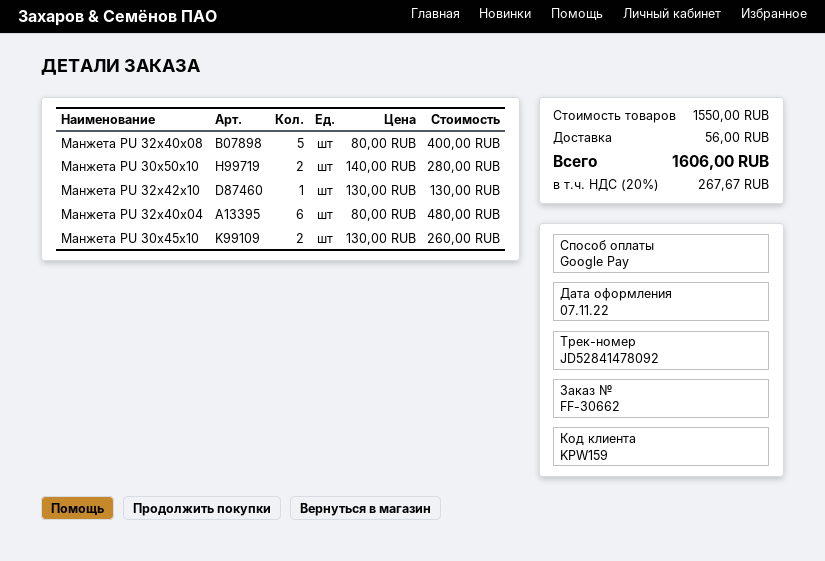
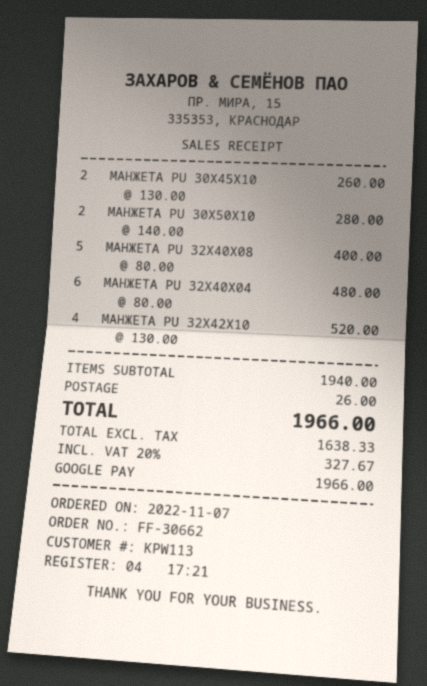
customer number: KPW159 -> KPW113
Манжета PU 32х42х10: 1 x 130.00 = 130.00 -> 4 x 130.00 = 520.00
subtotal: 1550.00 -> 1940.00
shipping: 56.00 -> 26.00
tax: 20% = 267.67 -> 20% = 327.67
total: 1606.00 -> 1966.00

